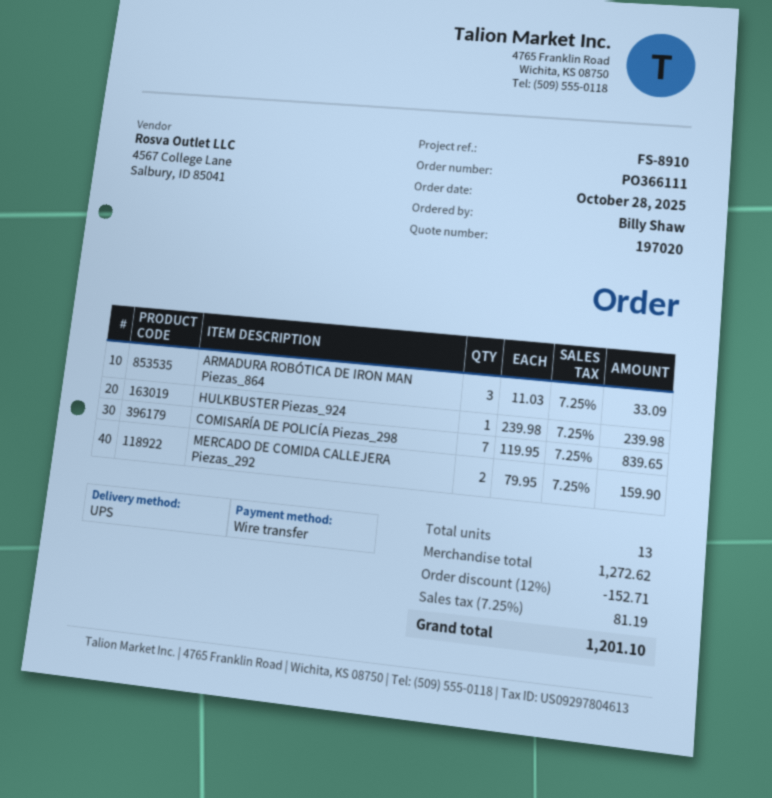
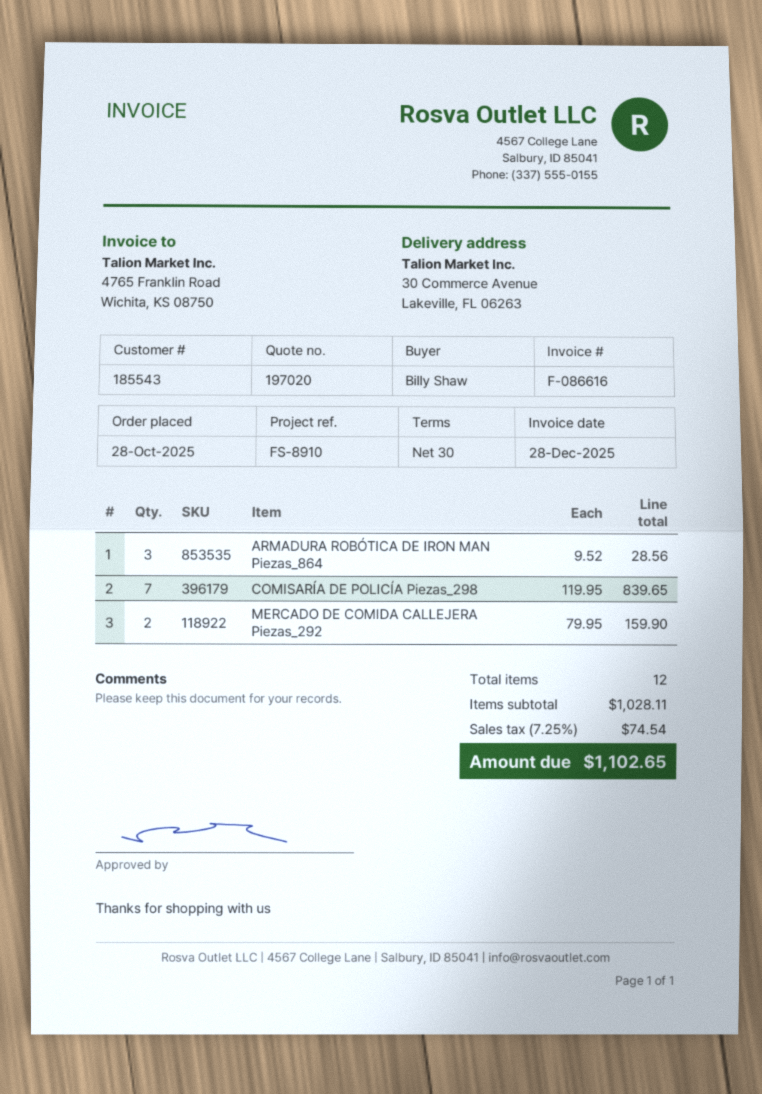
ARMADURA ROBÓTICA DE IRON MAN Piezas_864: 3 x 11.03 = 33.09 -> 3 x 9.52 = 28.56
HULKBUSTER Piezas_924: 1 x 239.98 = 239.98 -> none
total quantity: 13 -> 12
subtotal: 1272.62 -> 1028.11
discount: 12% = 152.71 -> none
tax: 7.25% = 81.19 -> 7.25% = 74.54
total: 1201.10 -> 1102.65

